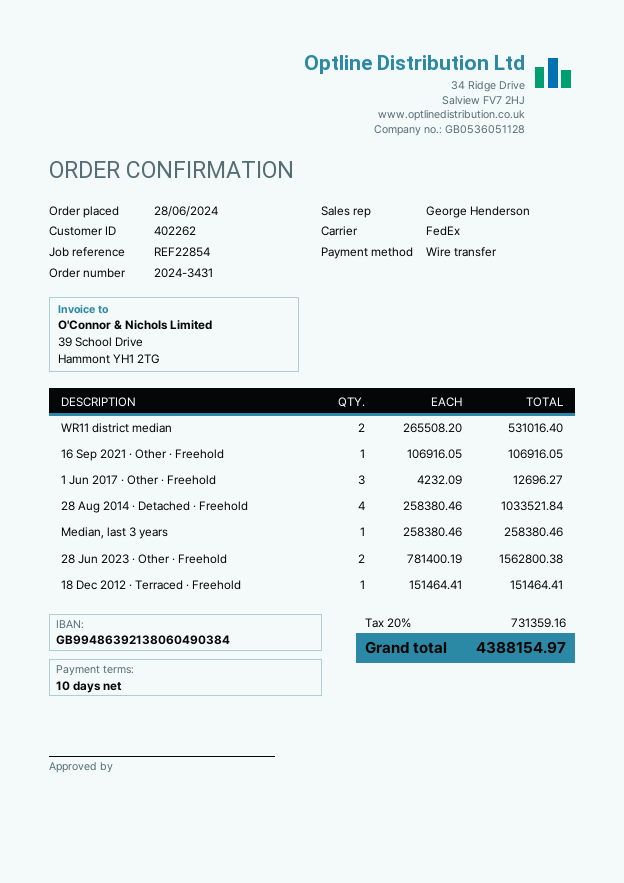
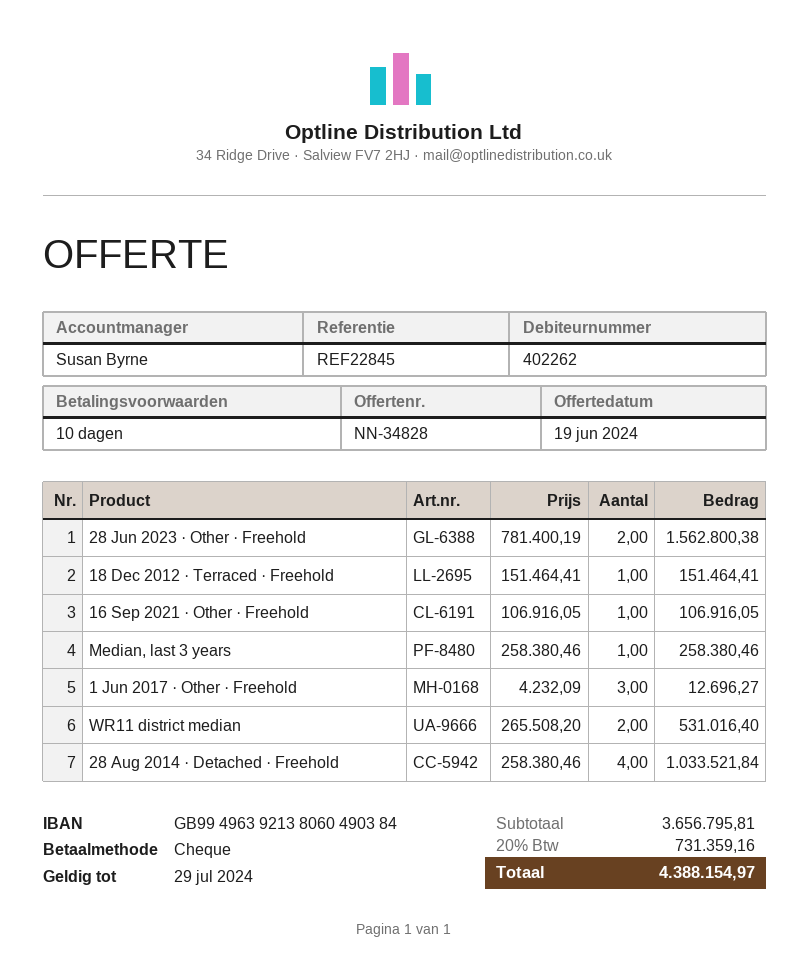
reference: REF22854 -> REF22845
sales rep: George Henderson -> Susan Byrne
payment method: bank transfer -> cheque
bank account: GB99486392138060490384 -> GB99496392138060490384

